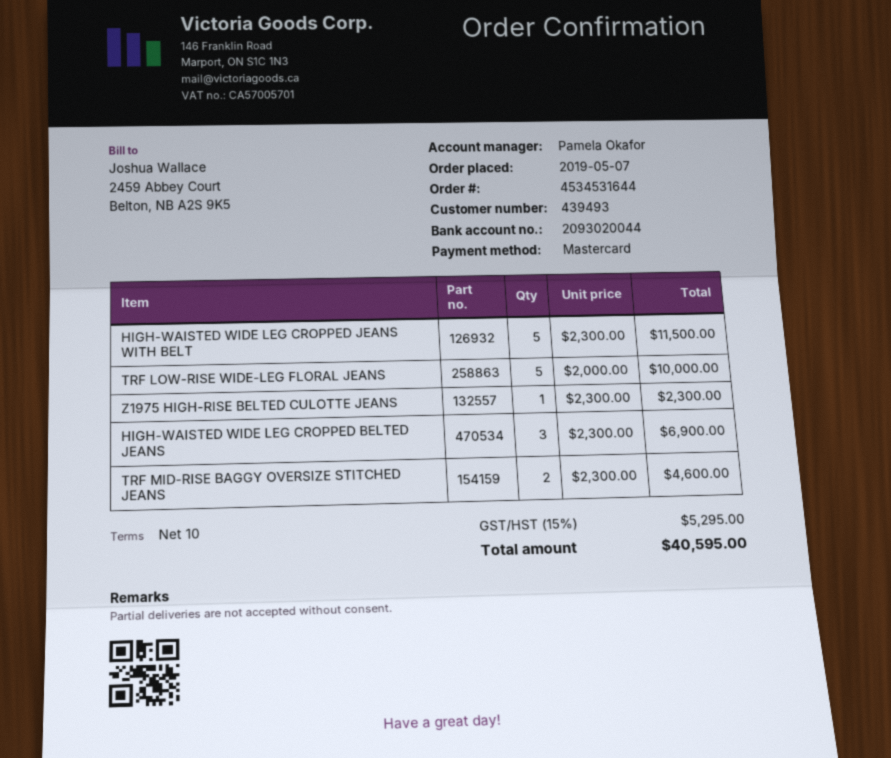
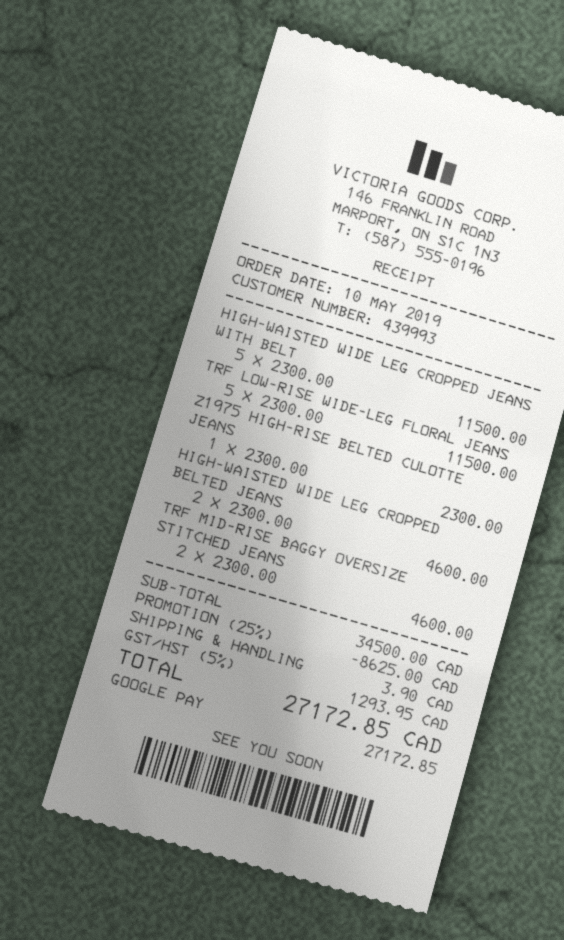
order date: 2019-05-07 -> 2019-05-10
customer number: 439493 -> 439993
payment method: Mastercard -> Google Pay
TRF LOW-RISE WIDE-LEG FLORAL JEANS: 5 x 2000.00 = 10000.00 -> 5 x 2300.00 = 11500.00
HIGH-WAISTED WIDE LEG CROPPED BELTED JEANS: 3 x 2300.00 = 6900.00 -> 2 x 2300.00 = 4600.00
discount: none -> 25% = 8625.00
shipping: none -> 3.90
tax: 15% = 5295.00 -> 5% = 1293.95
total: 40595.00 -> 27172.85

